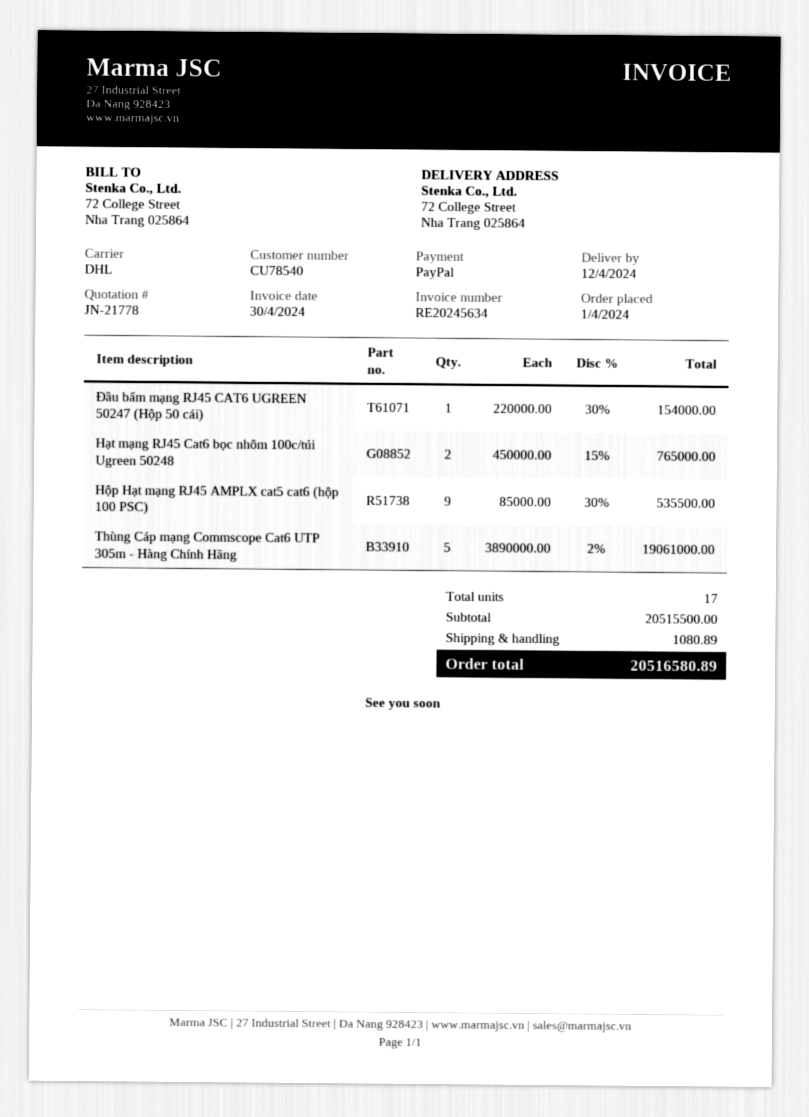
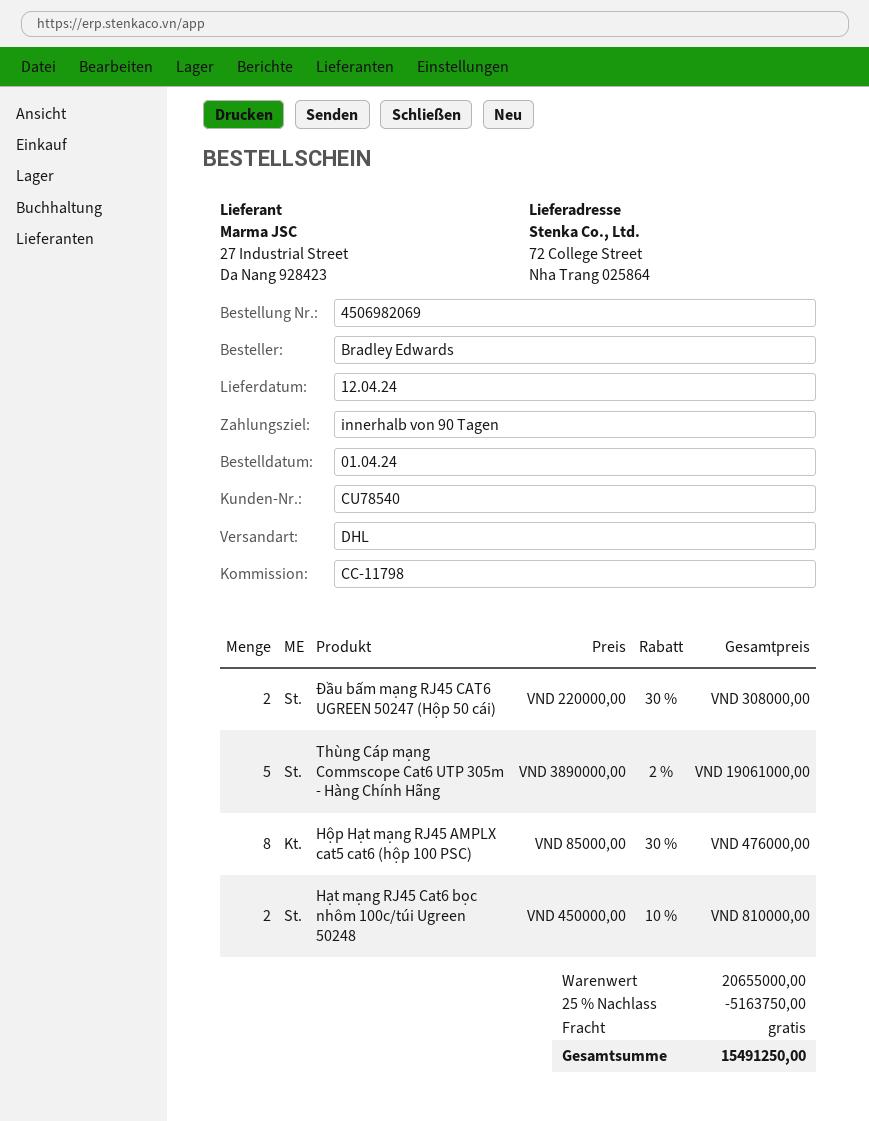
Đầu bấm mạng RJ45 CAT6 UGREEN 50247 (Hộp 50 cái): 1 x 220000.00 - 30% = 154000.00 -> 2 x 220000.00 - 30% = 308000.00
Hạt mạng RJ45 Cat6 bọc nhôm 100c/túi Ugreen 50248: 2 x 450000.00 - 15% = 765000.00 -> 2 x 450000.00 - 10% = 810000.00
Hộp Hạt mạng RJ45 AMPLX cat5 cat6 (hộp 100 PSC): 9 x 85000.00 - 30% = 535500.00 -> 8 x 85000.00 - 30% = 476000.00
subtotal: 20515500.00 -> 20655000.00
discount: none -> 25% = 5163750.00
shipping: 1080.89 -> 0.00
total: 20516580.89 -> 15491250.00

